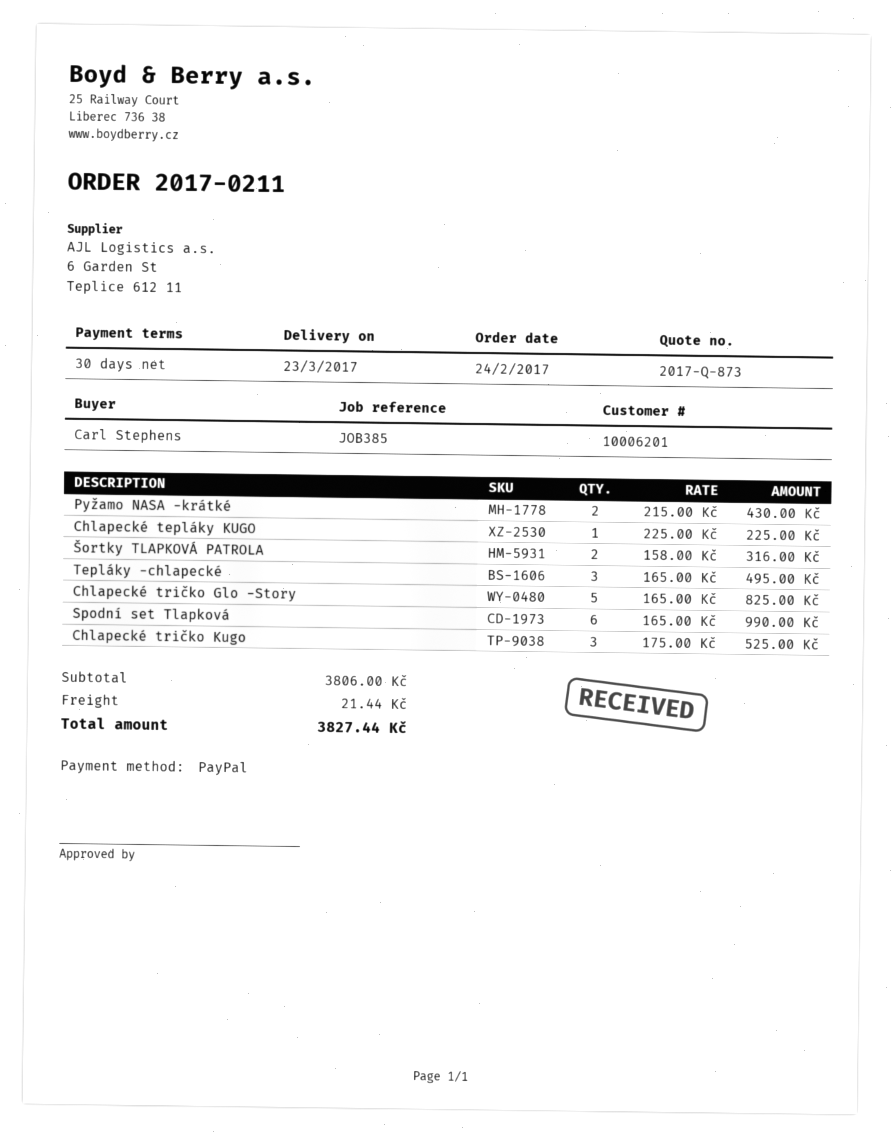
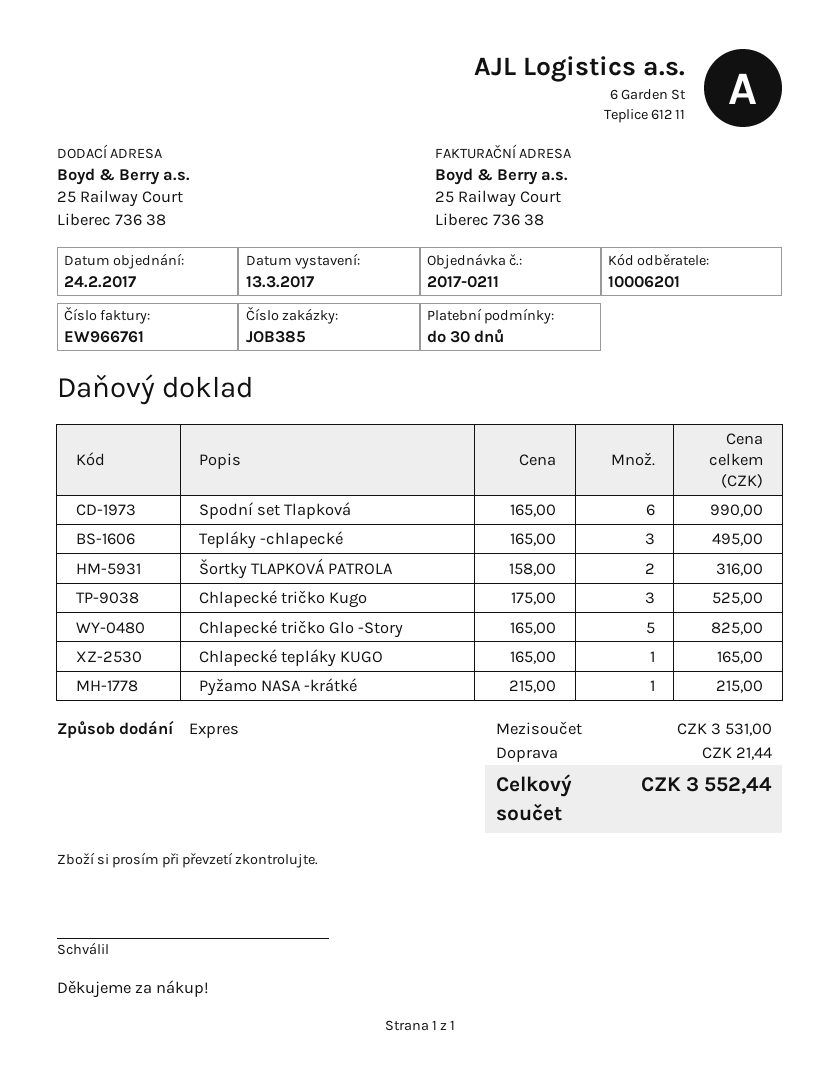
Pyžamo NASA -krátké: 2 x 215.00 = 430.00 -> 1 x 215.00 = 215.00
Chlapecké tepláky KUGO: 1 x 225.00 = 225.00 -> 1 x 165.00 = 165.00
subtotal: 3806.00 -> 3531.00
total: 3827.44 -> 3552.44

